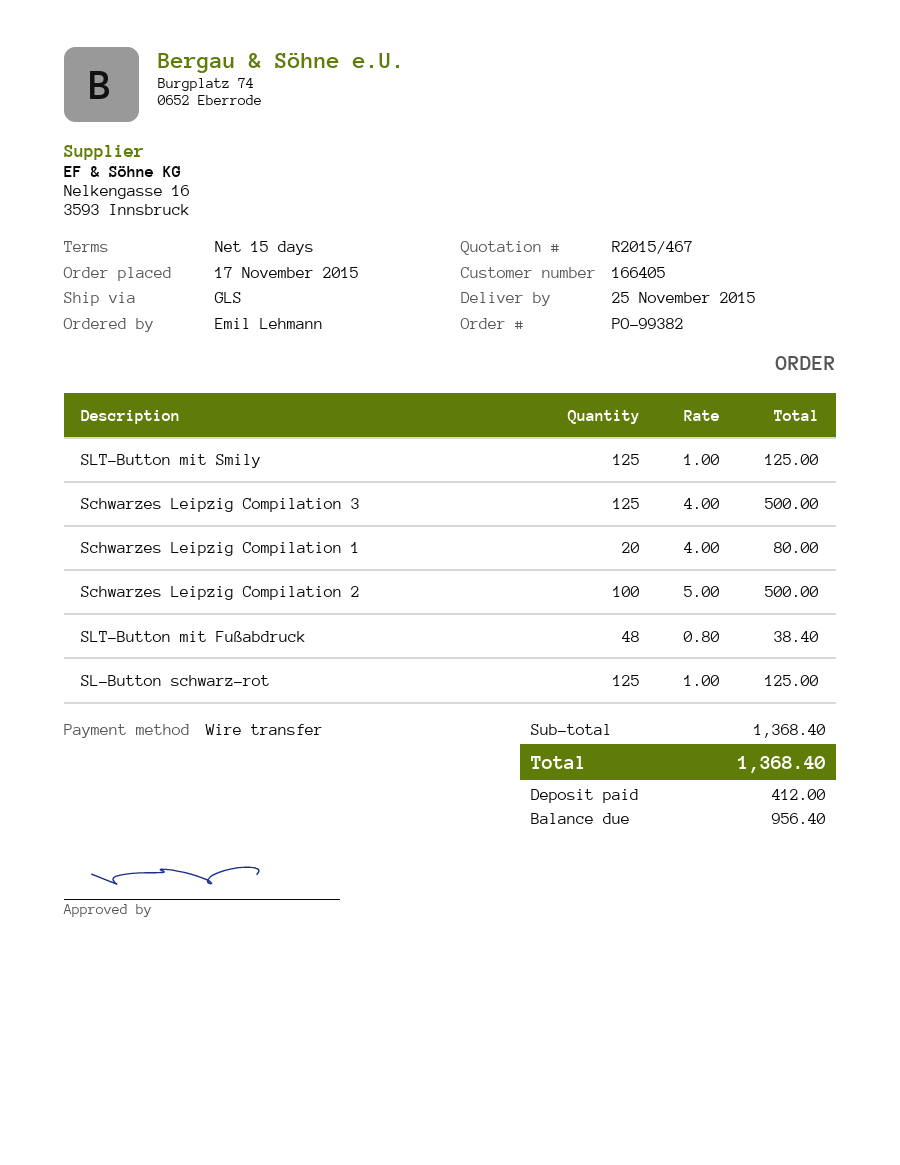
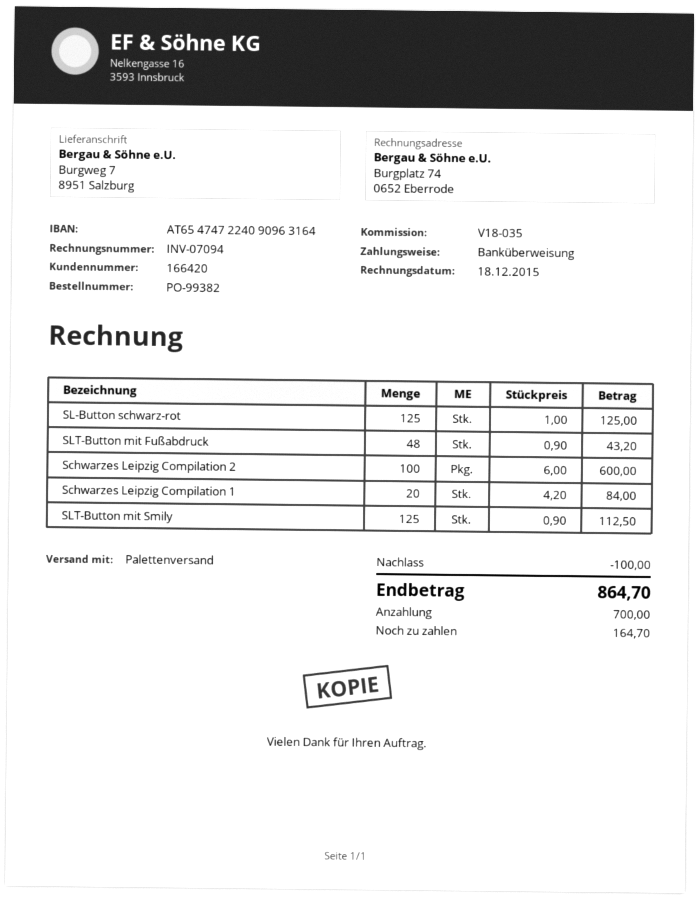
customer number: 166405 -> 166420
shipping method: GLS -> pallet freight
SLT-Button mit Smily: 125 x 1.00 = 125.00 -> 125 x 0.90 = 112.50
Schwarzes Leipzig Compilation 3: 125 x 4.00 = 500.00 -> none
Schwarzes Leipzig Compilation 1: 20 x 4.00 = 80.00 -> 20 x 4.20 = 84.00
Schwarzes Leipzig Compilation 2: 100 x 5.00 = 500.00 -> 100 x 6.00 = 600.00
SLT-Button mit Fußabdruck: 48 x 0.80 = 38.40 -> 48 x 0.90 = 43.20
discount: none -> 100.00
total: 1368.40 -> 864.70
deposit: 412.00 -> 700.00
balance: 956.40 -> 164.70

